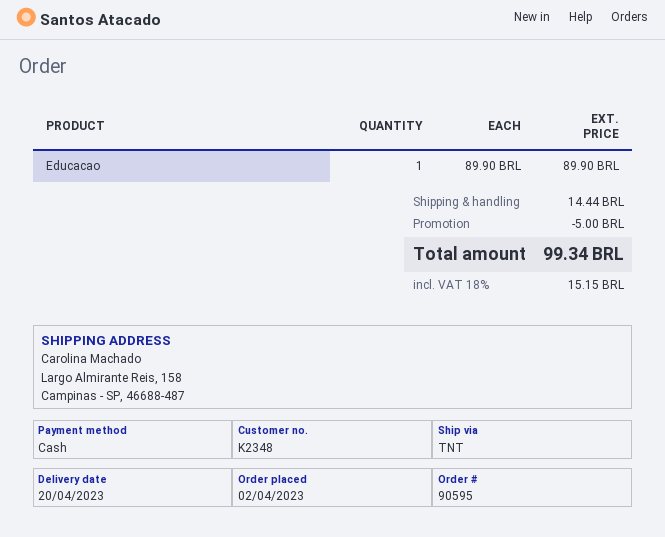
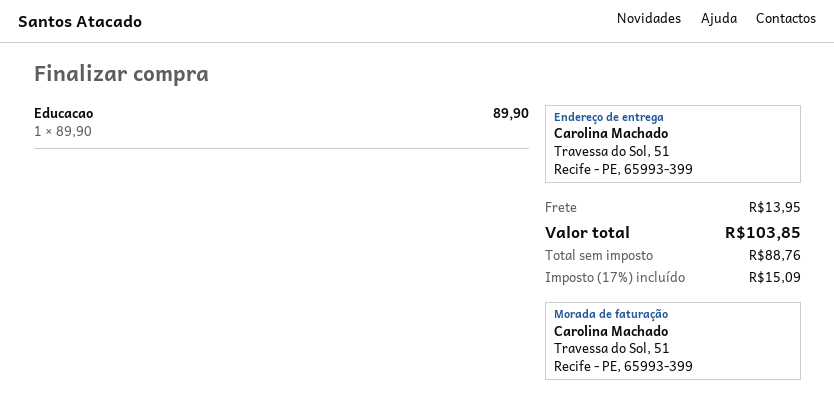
ship to: Largo Almirante Reis, 158, Campinas - SP, 46688-487 -> Travessa do Sol, 51, Recife - PE, 65993-399
discount: 5.00 -> none
shipping: 14.44 -> 13.95
tax: 18% = 15.15 -> 17% = 15.09
total: 99.34 -> 103.85

